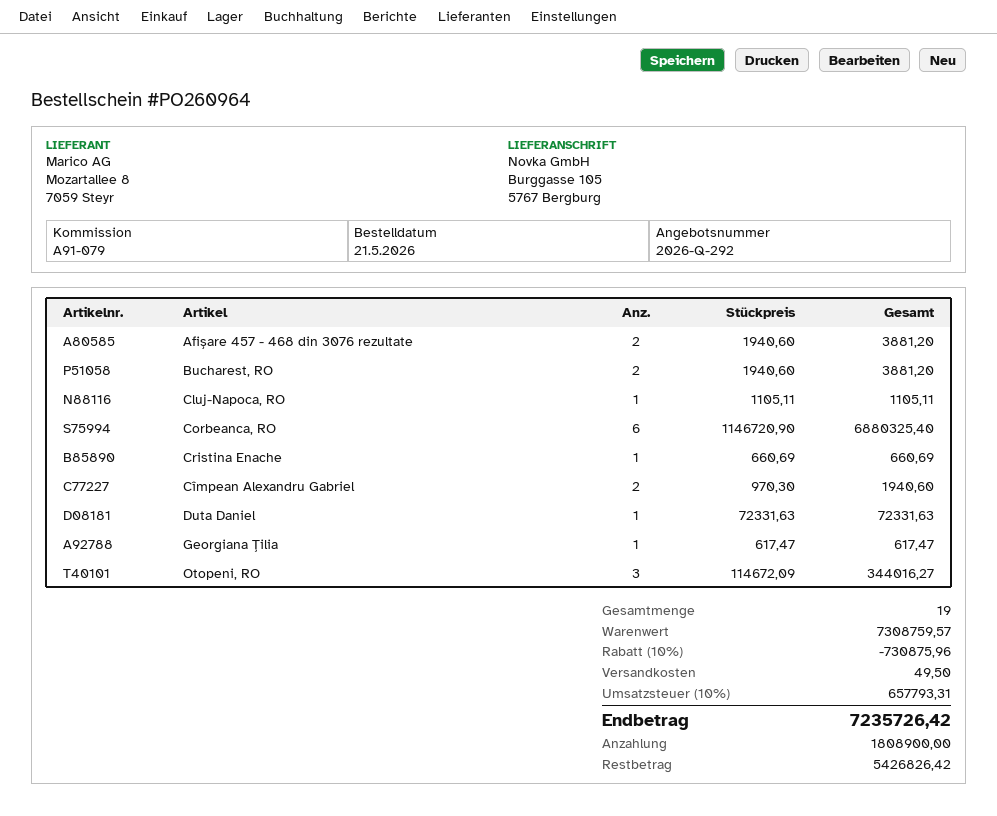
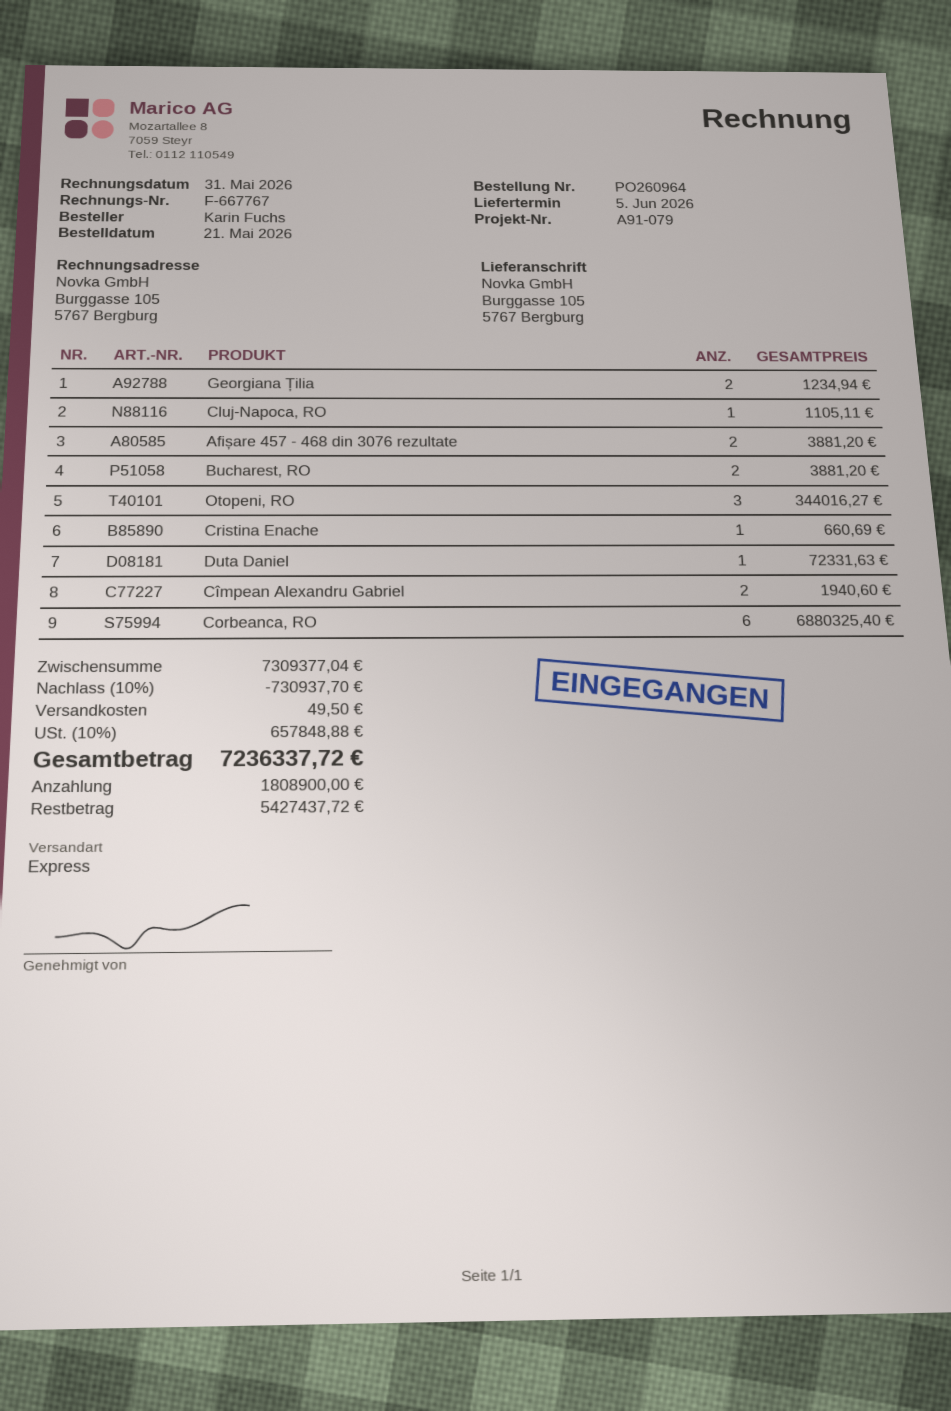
Georgiana Țilia: 1 for 617.47 -> 2 for 1234.94
subtotal: 7308759.57 -> 7309377.04
discount: 10% = 730875.96 -> 10% = 730937.70
tax: 10% = 657793.31 -> 10% = 657848.88
total: 7235726.42 -> 7236337.72
balance: 5426826.42 -> 5427437.72

